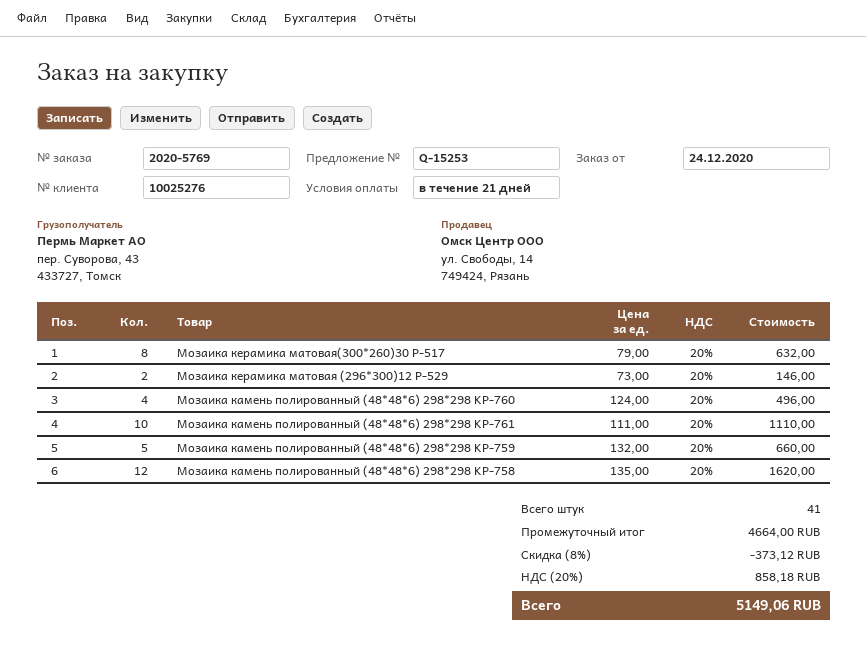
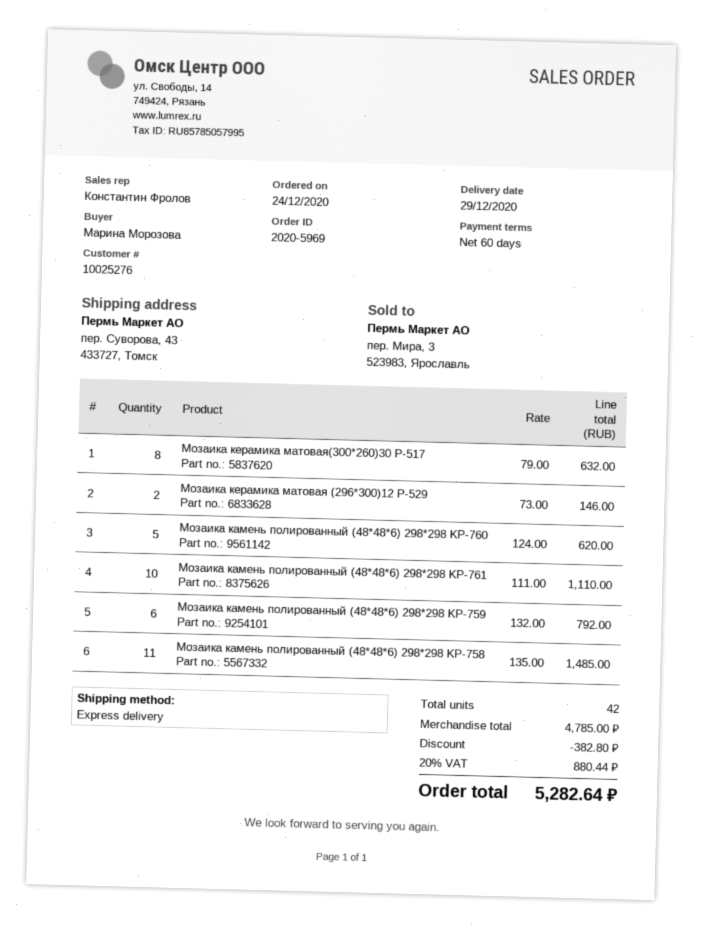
order number: 2020-5769 -> 2020-5969
payment terms: 21 days -> 60 days
Мозаика камень полированный (48*48*6) 298*298 KP-760: 4 x 124.00 = 496.00 -> 5 x 124.00 = 620.00
Мозаика камень полированный (48*48*6) 298*298 KP-759: 5 x 132.00 = 660.00 -> 6 x 132.00 = 792.00
Мозаика камень полированный (48*48*6) 298*298 KP-758: 12 x 135.00 = 1620.00 -> 11 x 135.00 = 1485.00
total quantity: 41 -> 42
subtotal: 4664.00 -> 4785.00
discount: 373.12 -> 382.80
tax: 20% = 858.18 -> 20% = 880.44
total: 5149.06 -> 5282.64

